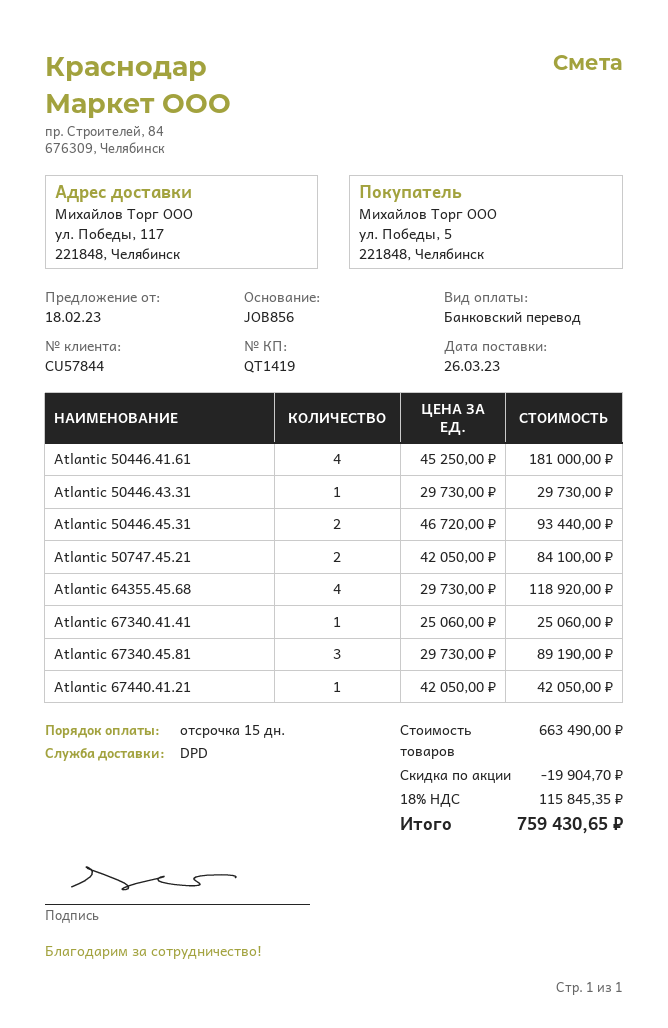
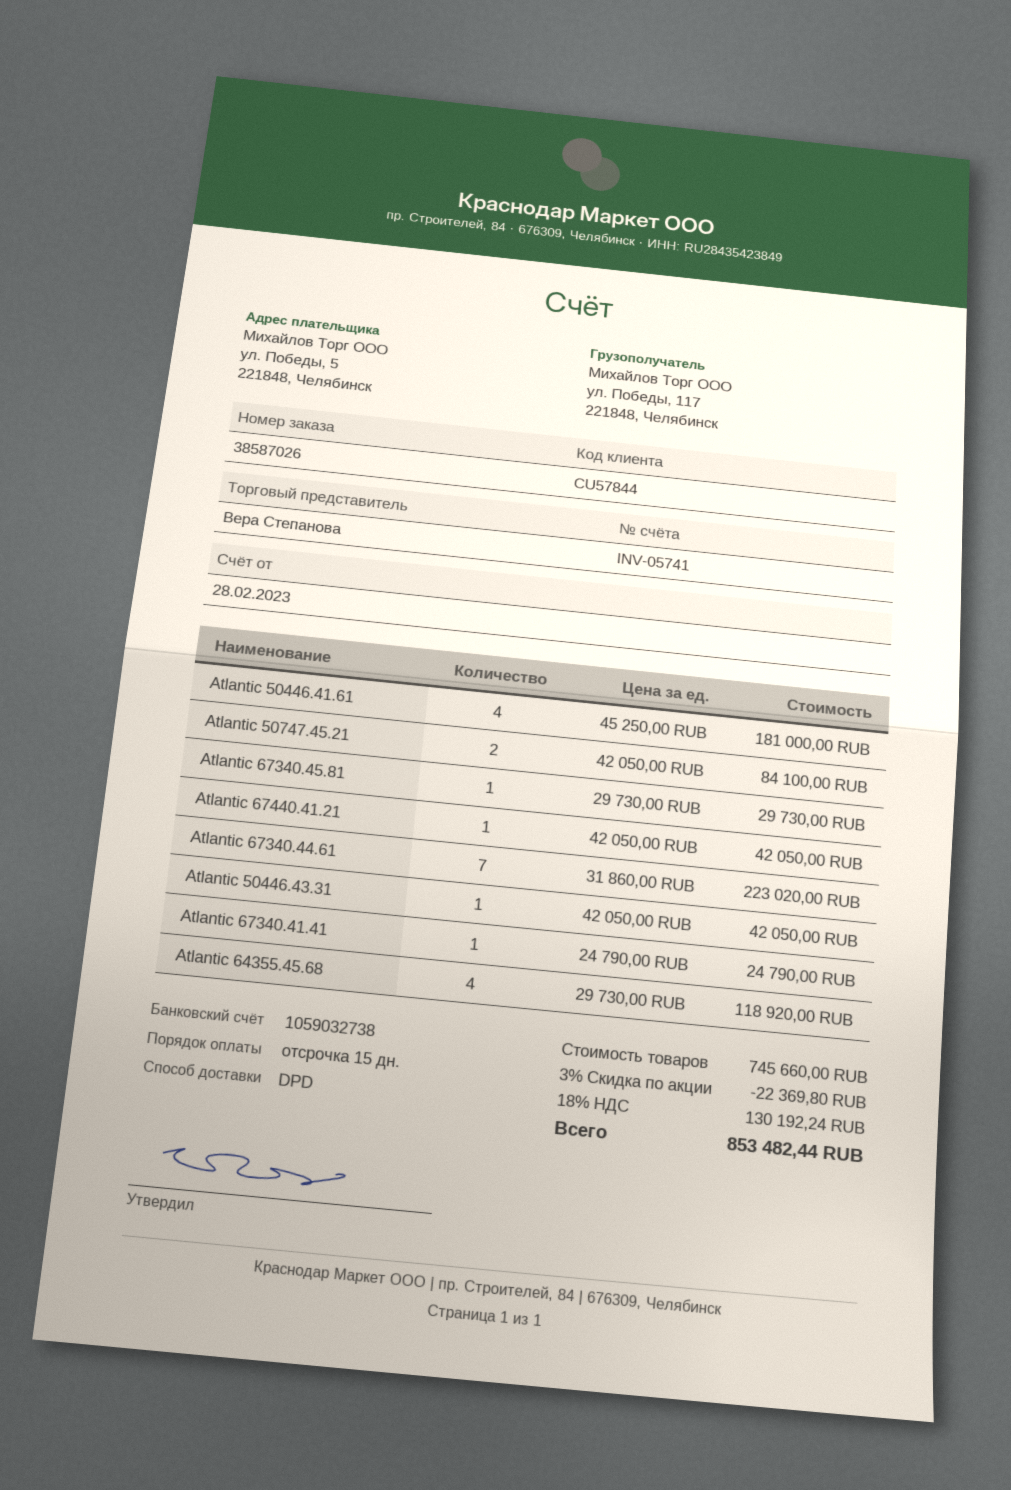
Atlantic 50446.43.31: 1 x 29730.00 = 29730.00 -> 1 x 42050.00 = 42050.00
Atlantic 50446.45.31: 2 x 46720.00 = 93440.00 -> none
Atlantic 67340.41.41: 1 x 25060.00 = 25060.00 -> 1 x 24790.00 = 24790.00
Atlantic 67340.45.81: 3 x 29730.00 = 89190.00 -> 1 x 29730.00 = 29730.00
Atlantic 67340.44.61: none -> 7 x 31860.00 = 223020.00
subtotal: 663490.00 -> 745660.00
discount: 19904.70 -> 22369.80
tax: 18% = 115845.35 -> 18% = 130192.24
total: 759430.65 -> 853482.44

